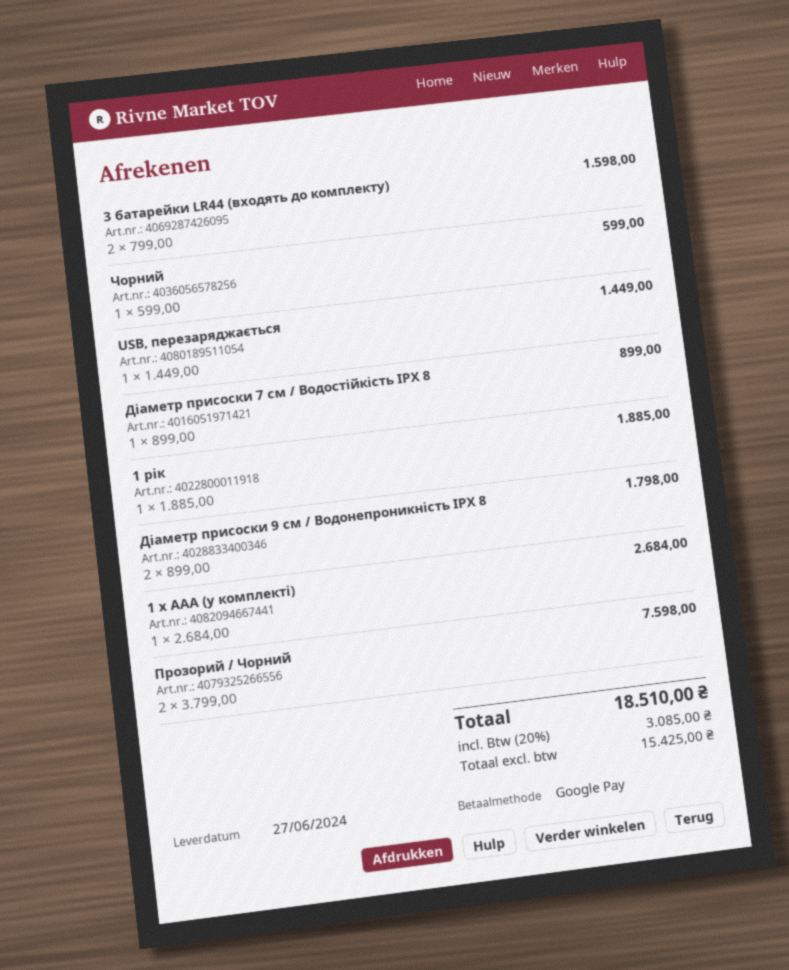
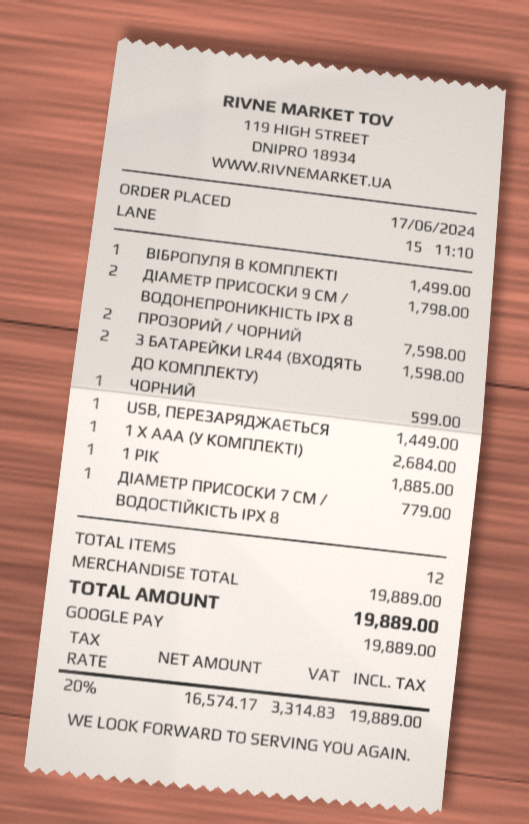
Діаметр присоски 7 см / Водостійкість IPX 8: 1 for 899.00 -> 1 for 779.00
ВІБРОПУЛЯ В КОМПЛЕКТІ: none -> 1 for 1499.00
net: 15425.00 -> 16574.17
tax: 20% = 3085.00 -> 20% = 3314.83
total: 18510.00 -> 19889.00

